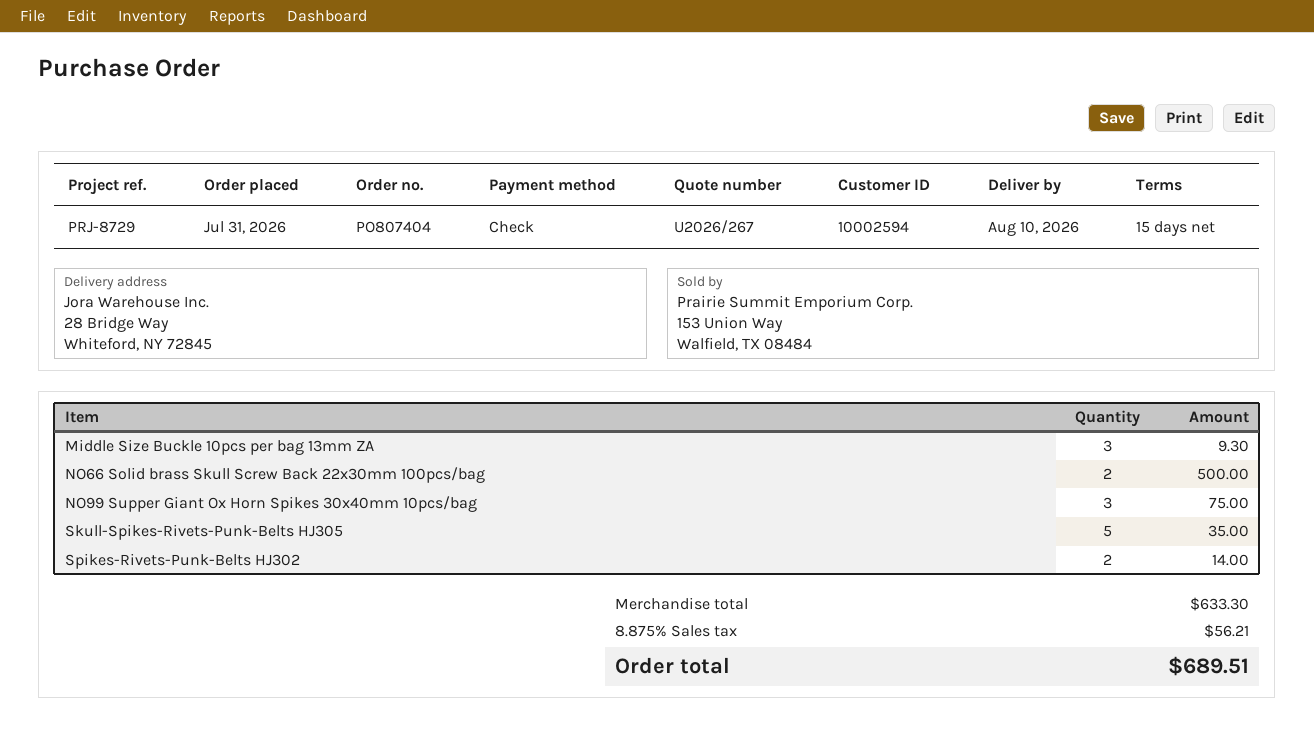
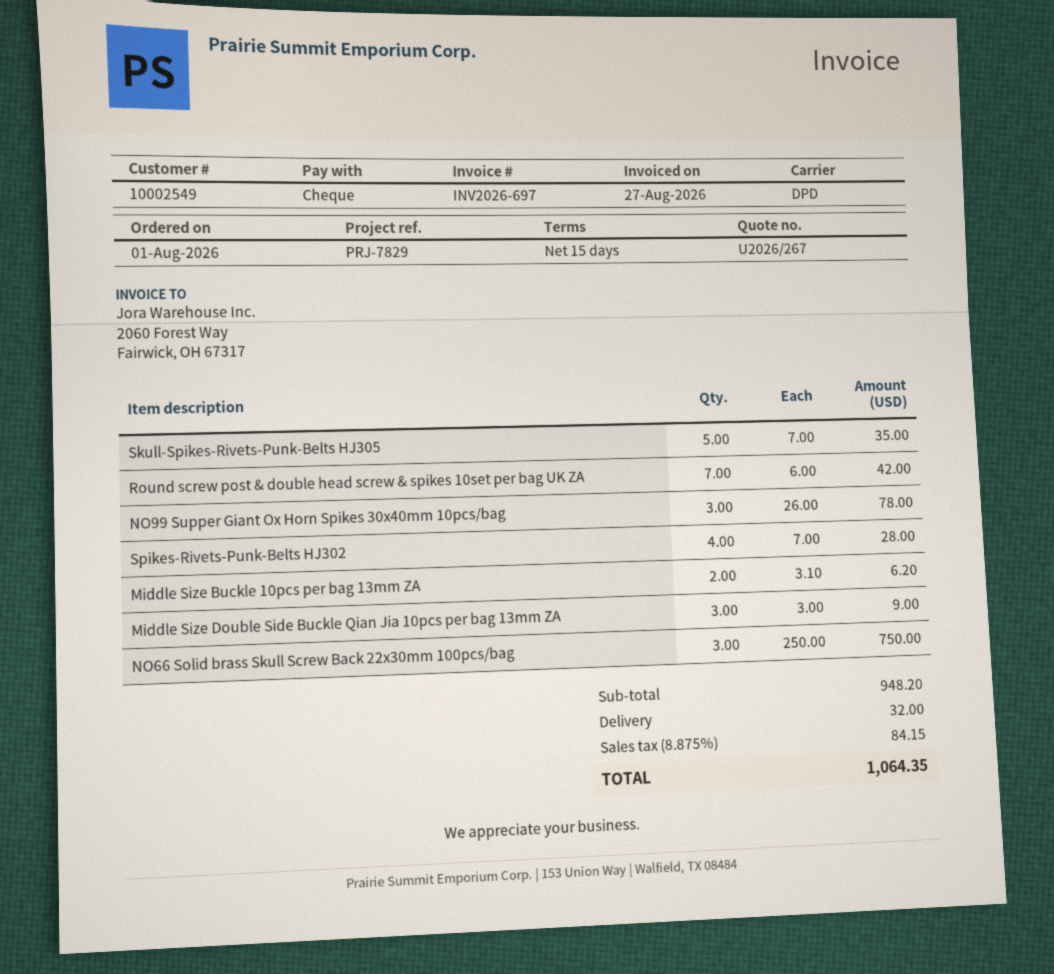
order date: 2026-07-31 -> 2026-08-01
customer number: 10002594 -> 10002549
reference: PRJ-8729 -> PRJ-7829
Middle Size Buckle 10pcs per bag 13mm ZA: 3 for 9.30 -> 2 for 6.20
NO66 Solid brass Skull Screw Back 22x30mm 100pcs/bag: 2 for 500.00 -> 3 for 750.00
NO99 Supper Giant Ox Horn Spikes 30x40mm 10pcs/bag: 3 for 75.00 -> 3 for 78.00
Spikes-Rivets-Punk-Belts HJ302: 2 for 14.00 -> 4 for 28.00
Round screw post & double head screw & spikes 10set per bag UK ZA: none -> 7 for 42.00
Middle Size Double Side Buckle Qian Jia 10pcs per bag 13mm ZA: none -> 3 for 9.00
subtotal: 633.30 -> 948.20
shipping: none -> 32.00
tax: 8.875% = 56.21 -> 8.875% = 84.15
total: 689.51 -> 1064.35

